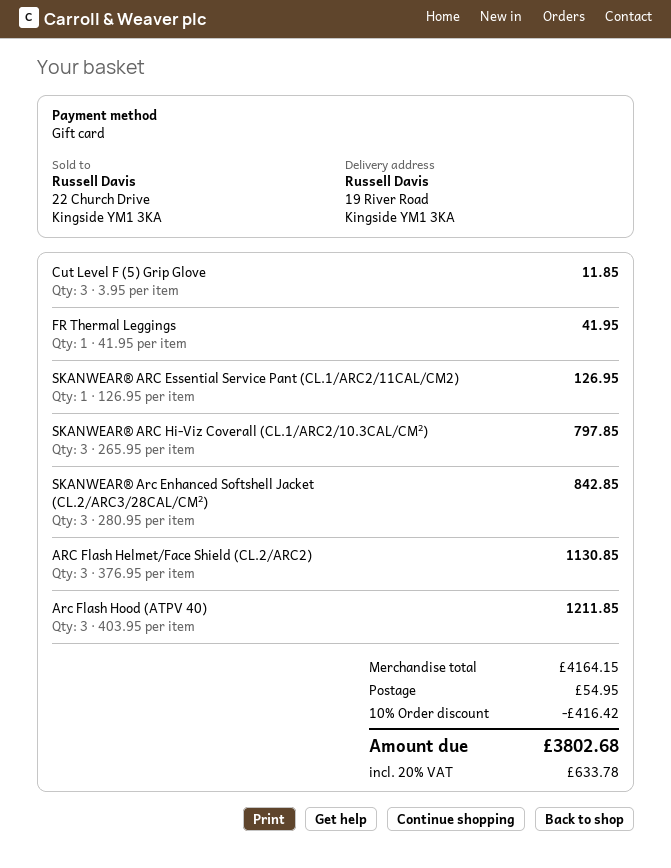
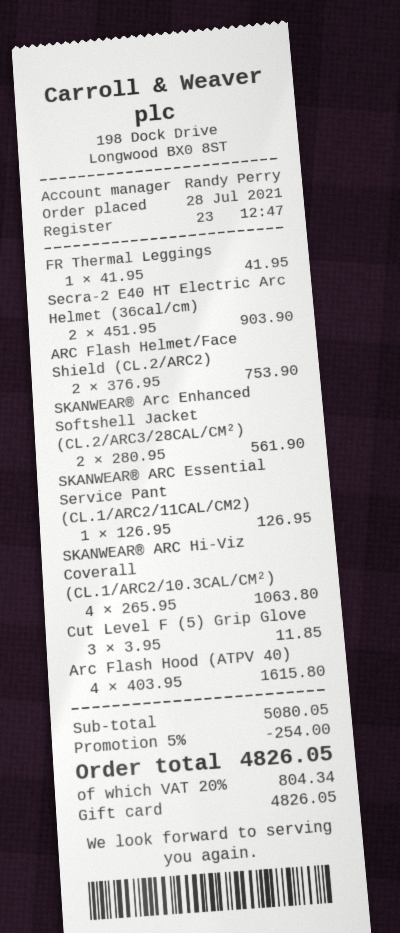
SKANWEAR® ARC Hi-Viz Coverall (CL.1/ARC2/10.3CAL/CM²): 3 x 265.95 = 797.85 -> 4 x 265.95 = 1063.80
SKANWEAR® Arc Enhanced Softshell Jacket (CL.2/ARC3/28CAL/CM²): 3 x 280.95 = 842.85 -> 2 x 280.95 = 561.90
ARC Flash Helmet/Face Shield (CL.2/ARC2): 3 x 376.95 = 1130.85 -> 2 x 376.95 = 753.90
Arc Flash Hood (ATPV 40): 3 x 403.95 = 1211.85 -> 4 x 403.95 = 1615.80
Secra-2 E40 HT Electric Arc Helmet (36cal/cm): none -> 2 x 451.95 = 903.90
subtotal: 4164.15 -> 5080.05
discount: 10% = 416.42 -> 5% = 254.00
shipping: 54.95 -> none
tax: 20% = 633.78 -> 20% = 804.34
total: 3802.68 -> 4826.05

